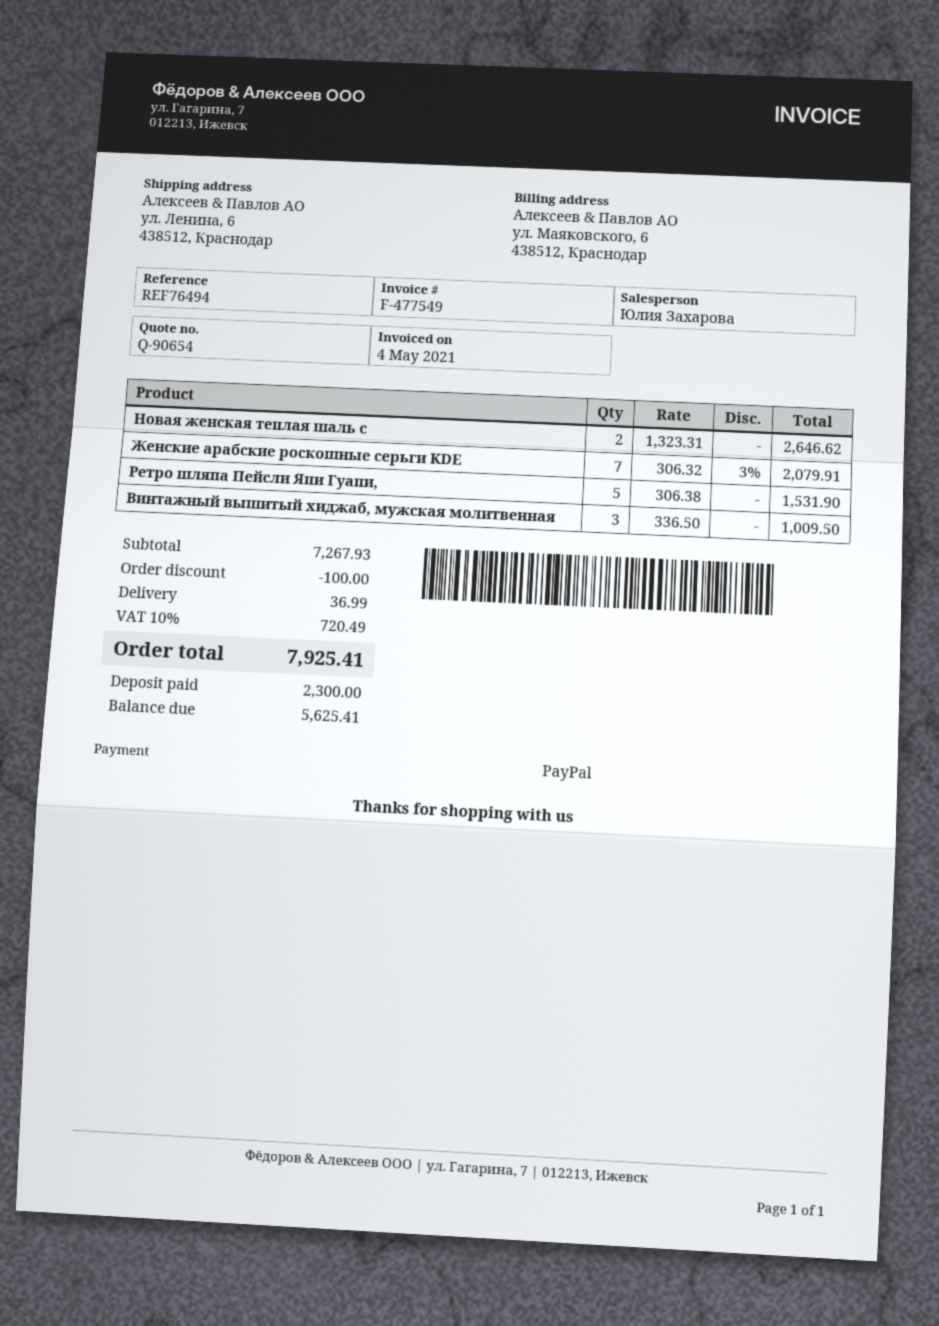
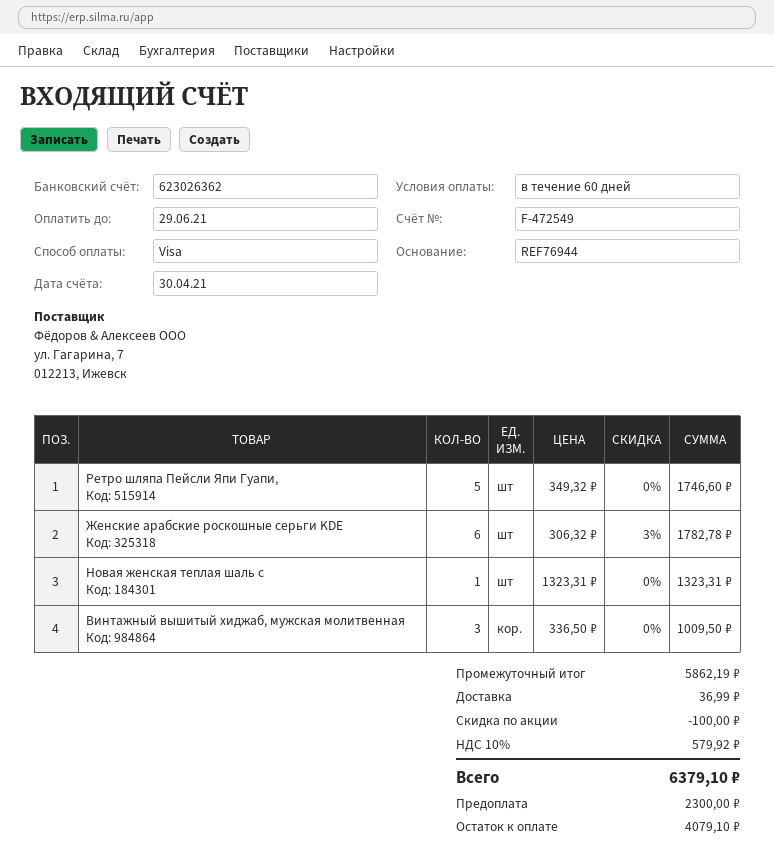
invoice number: F-477549 -> F-472549
invoice date: 2021-05-04 -> 2021-04-30
reference: REF76494 -> REF76944
payment method: PayPal -> Visa
Новая женская теплая шаль с: 2 x 1323.31 = 2646.62 -> 1 x 1323.31 = 1323.31
Женские арабские роскошные серьги KDE: 7 x 306.32 - 3% = 2079.91 -> 6 x 306.32 - 3% = 1782.78
Ретро шляпа Пейсли Япи Гуапи,: 5 x 306.38 = 1531.90 -> 5 x 349.32 = 1746.60
subtotal: 7267.93 -> 5862.19
tax: 10% = 720.49 -> 10% = 579.92
total: 7925.41 -> 6379.10
balance: 5625.41 -> 4079.10

